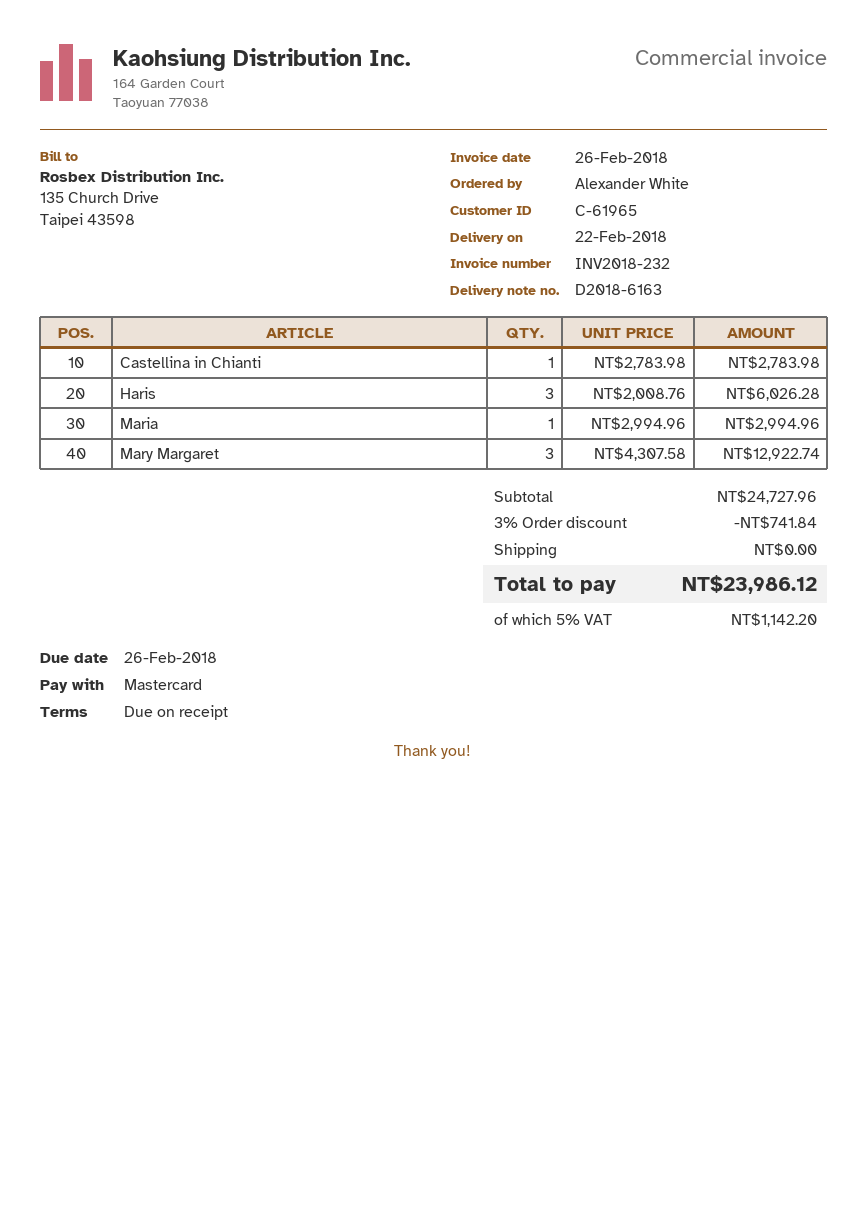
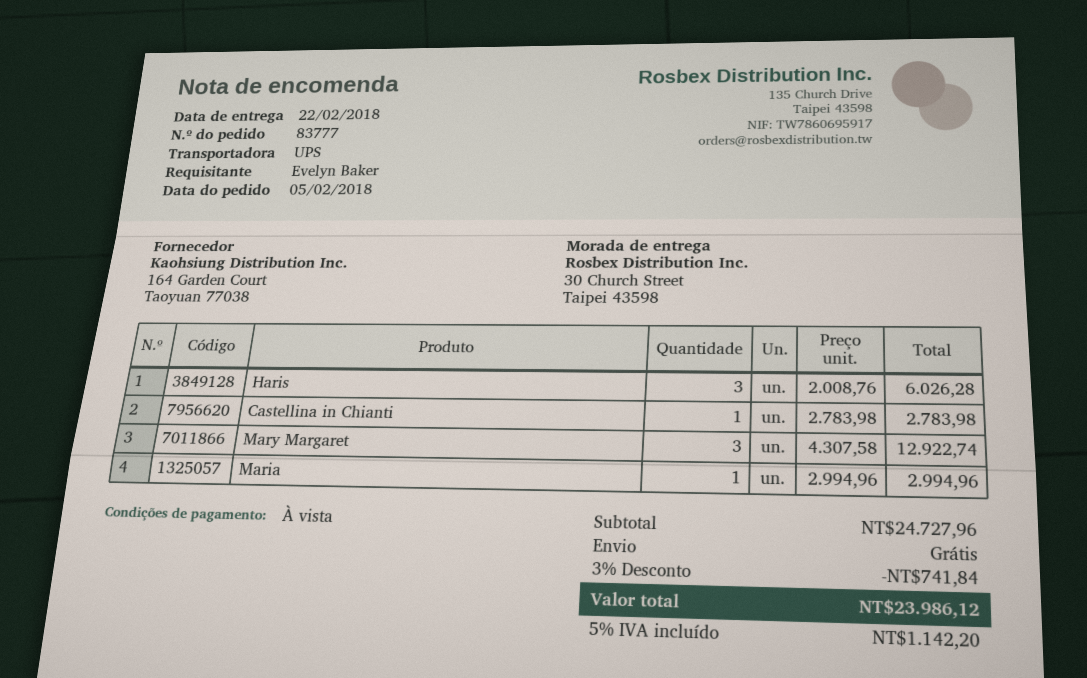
ordered by: Alexander White -> Evelyn Baker

